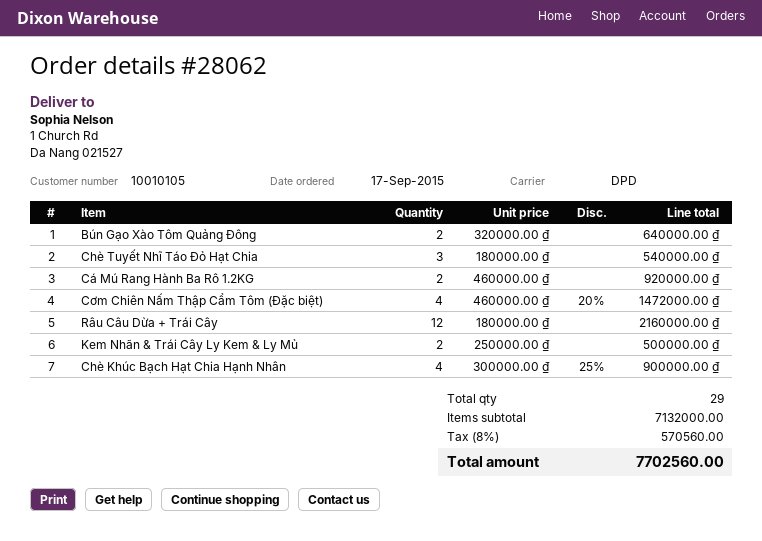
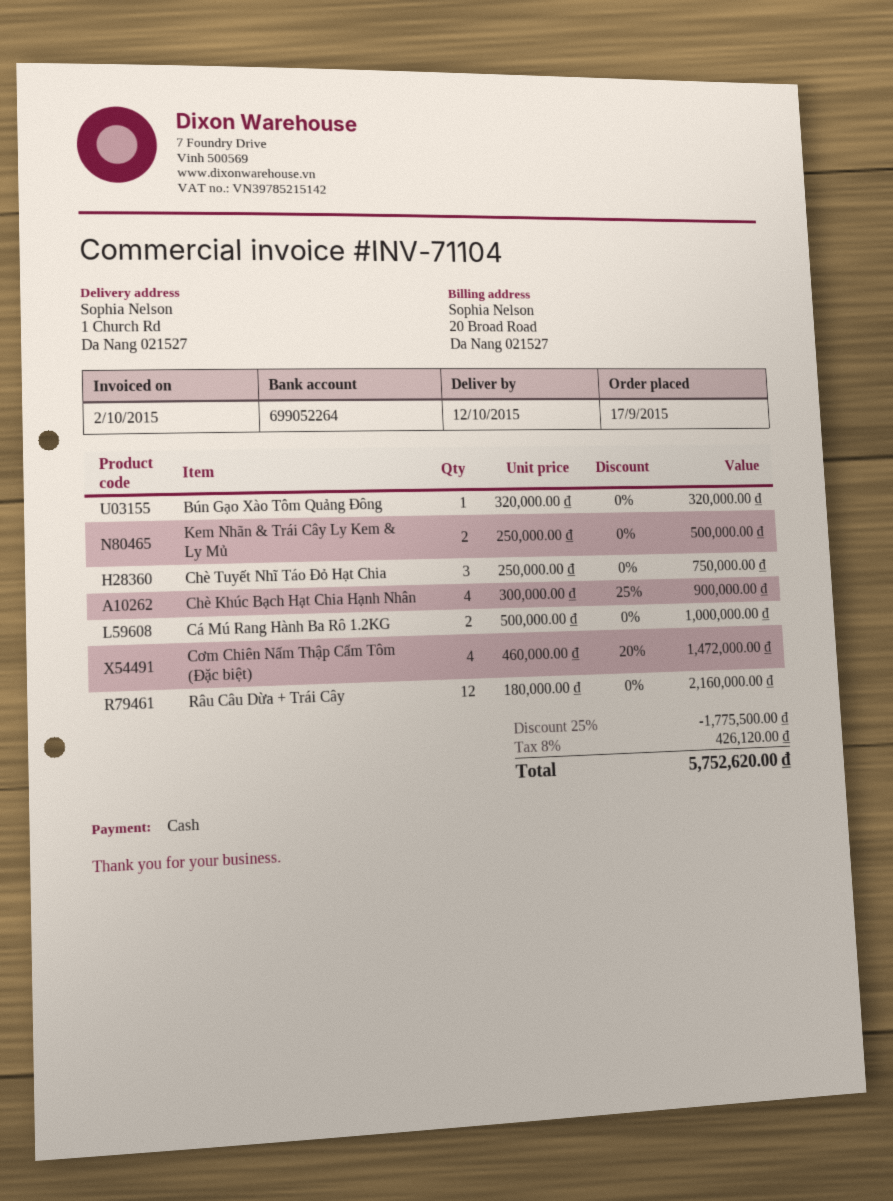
Bún Gạo Xào Tôm Quảng Đông: 2 x 320000.00 = 640000.00 -> 1 x 320000.00 = 320000.00
Chè Tuyết Nhĩ Táo Đỏ Hạt Chia: 3 x 180000.00 = 540000.00 -> 3 x 250000.00 = 750000.00
Cá Mú Rang Hành Ba Rô 1.2KG: 2 x 460000.00 = 920000.00 -> 2 x 500000.00 = 1000000.00
discount: none -> 25% = 1775500.00
tax: 8% = 570560.00 -> 8% = 426120.00
total: 7702560.00 -> 5752620.00

